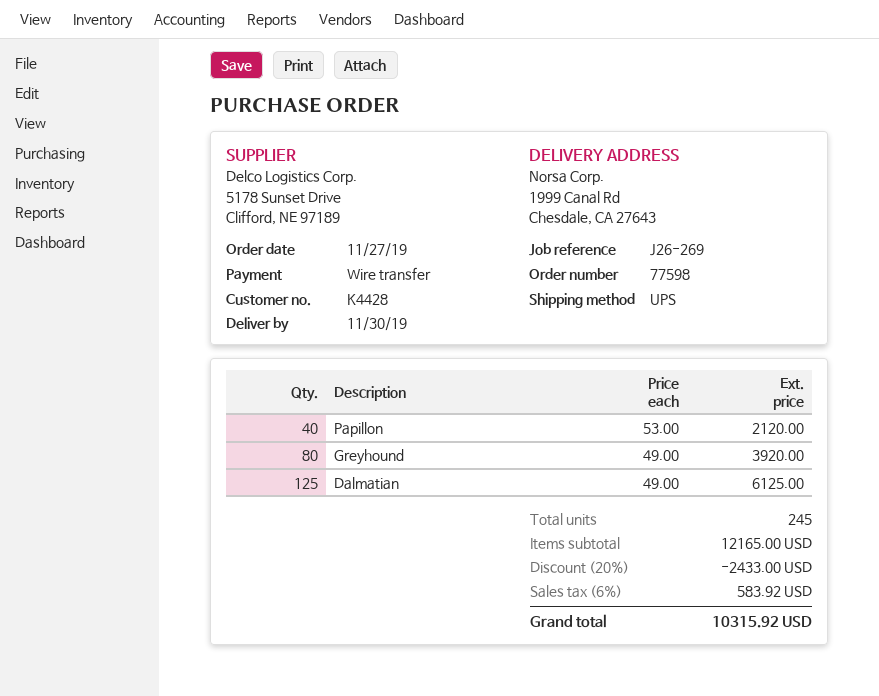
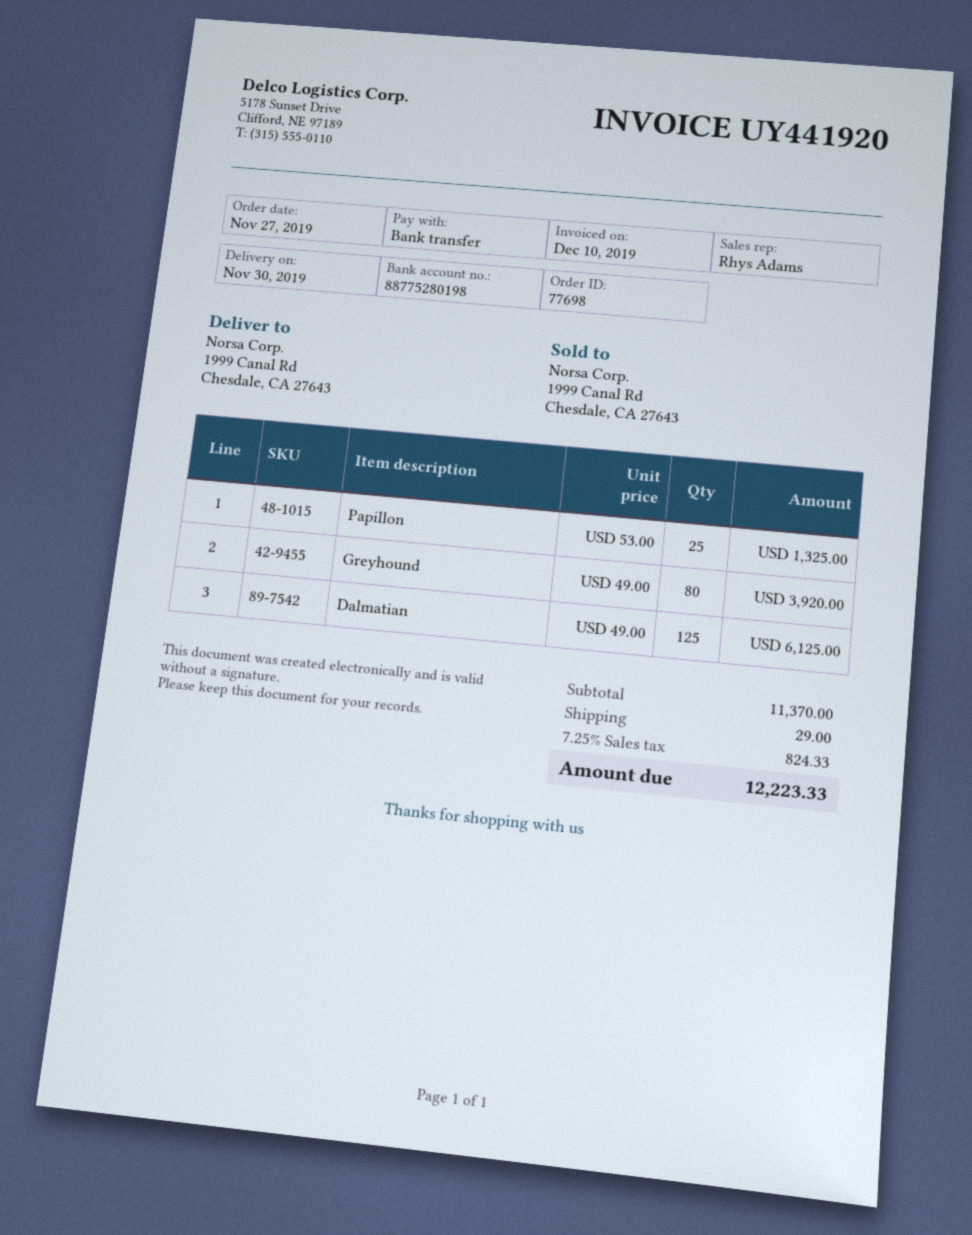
order number: 77598 -> 77698
Papillon: 40 x 53.00 = 2120.00 -> 25 x 53.00 = 1325.00
subtotal: 12165.00 -> 11370.00
discount: 20% = 2433.00 -> none
shipping: none -> 29.00
tax: 6% = 583.92 -> 7.25% = 824.33
total: 10315.92 -> 12223.33

